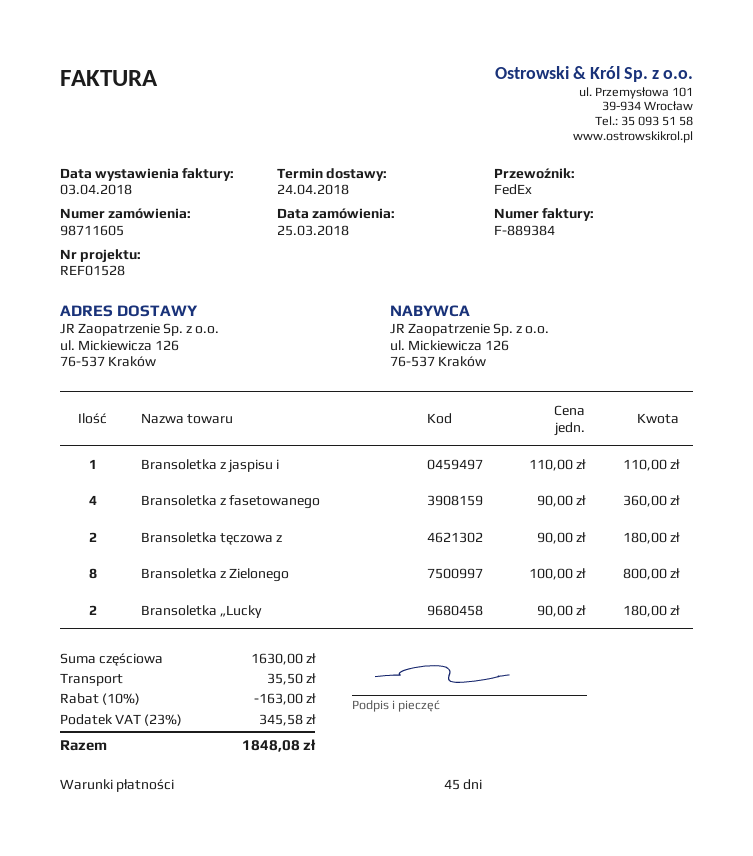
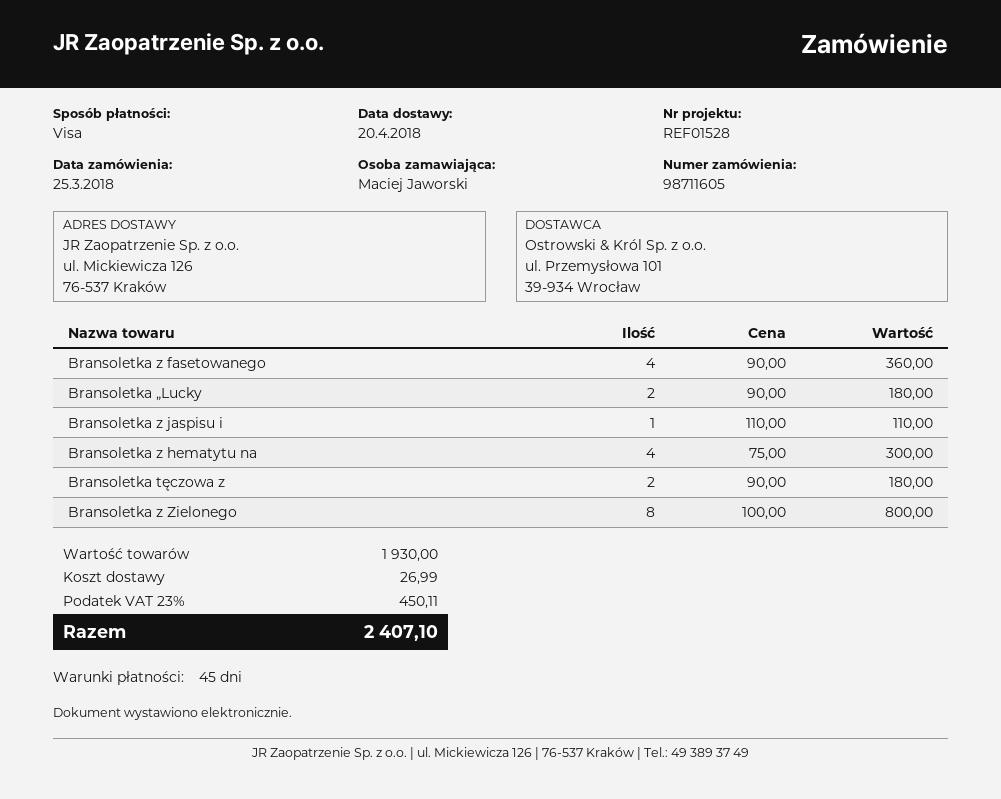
delivery date: 2018-04-24 -> 2018-04-20
Bransoletka z hematytu na: none -> 4 x 75.00 = 300.00
subtotal: 1630.00 -> 1930.00
discount: 10% = 163.00 -> none
shipping: 35.50 -> 26.99
tax: 23% = 345.58 -> 23% = 450.11
total: 1848.08 -> 2407.10

